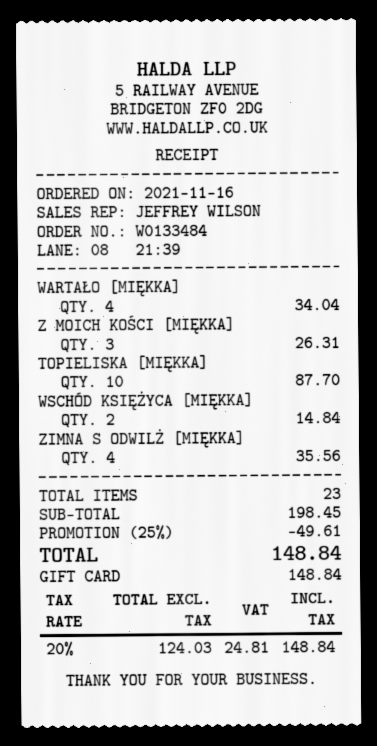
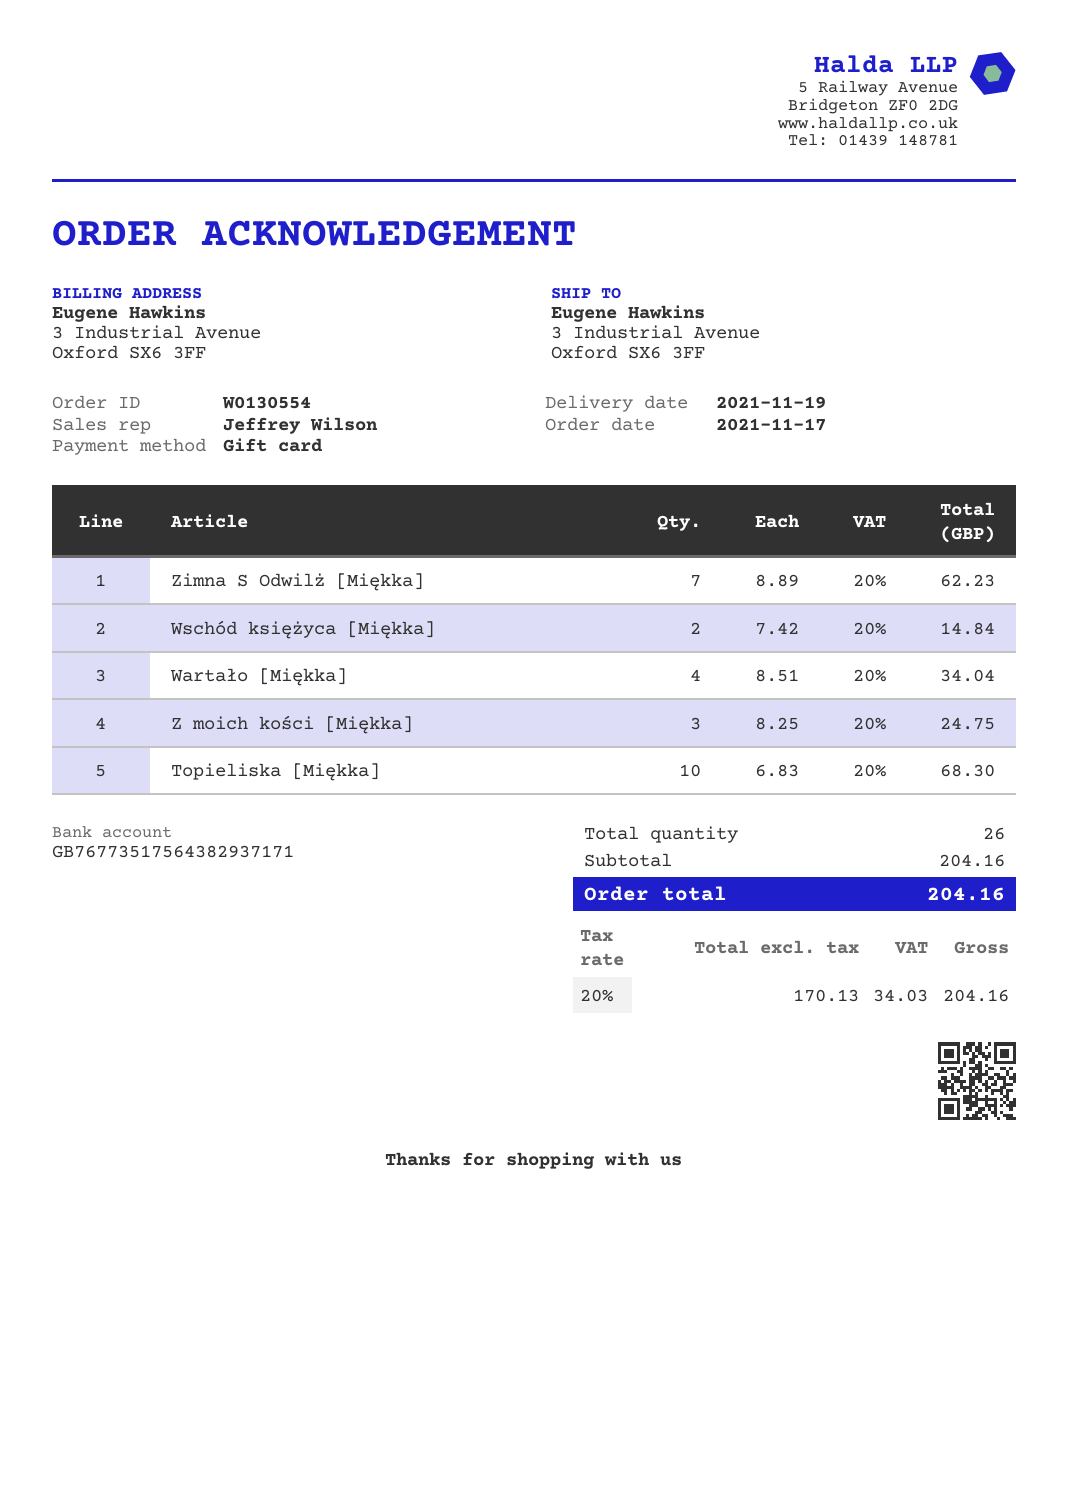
order number: W0133484 -> W0130554
order date: 2021-11-16 -> 2021-11-17
Z MOICH KOŚCI [MIĘKKA]: 3 for 26.31 -> 3 for 24.75
TOPIELISKA [MIĘKKA]: 10 for 87.70 -> 10 for 68.30
ZIMNA S ODWILŻ [MIĘKKA]: 4 for 35.56 -> 7 for 62.23
total quantity: 23 -> 26
subtotal: 198.45 -> 204.16
discount: 25% = 49.61 -> none
net: 124.03 -> 170.13
tax: 20% = 24.81 -> 20% = 34.03
total: 148.84 -> 204.16

